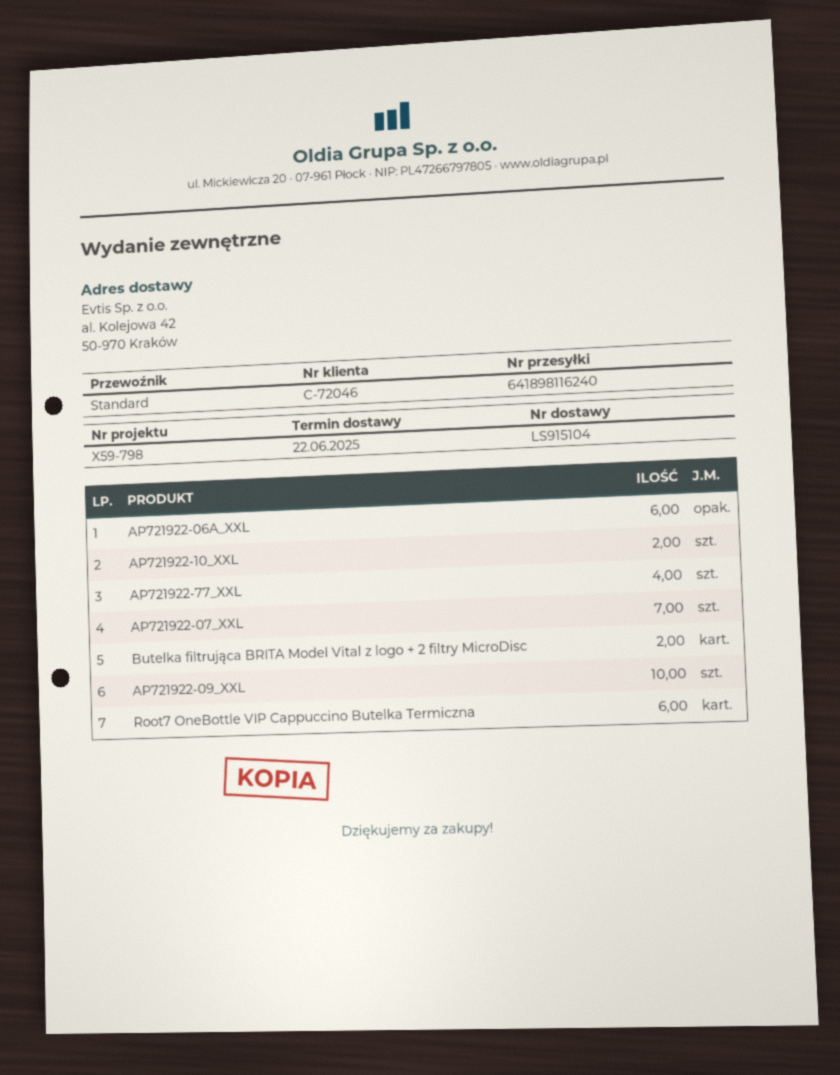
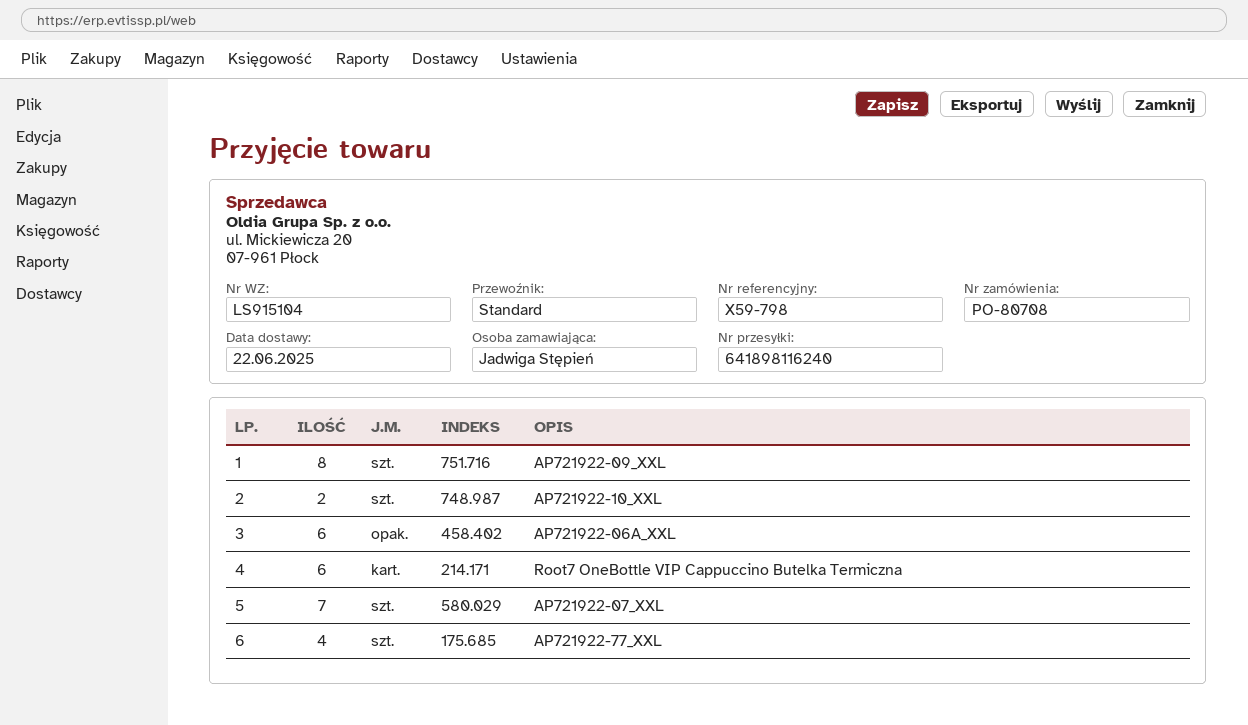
Butelka filtrująca BRITA Model Vital z logo + 2 filtry MicroDisc: 2 -> none
AP721922-09_XXL: 10 -> 8

